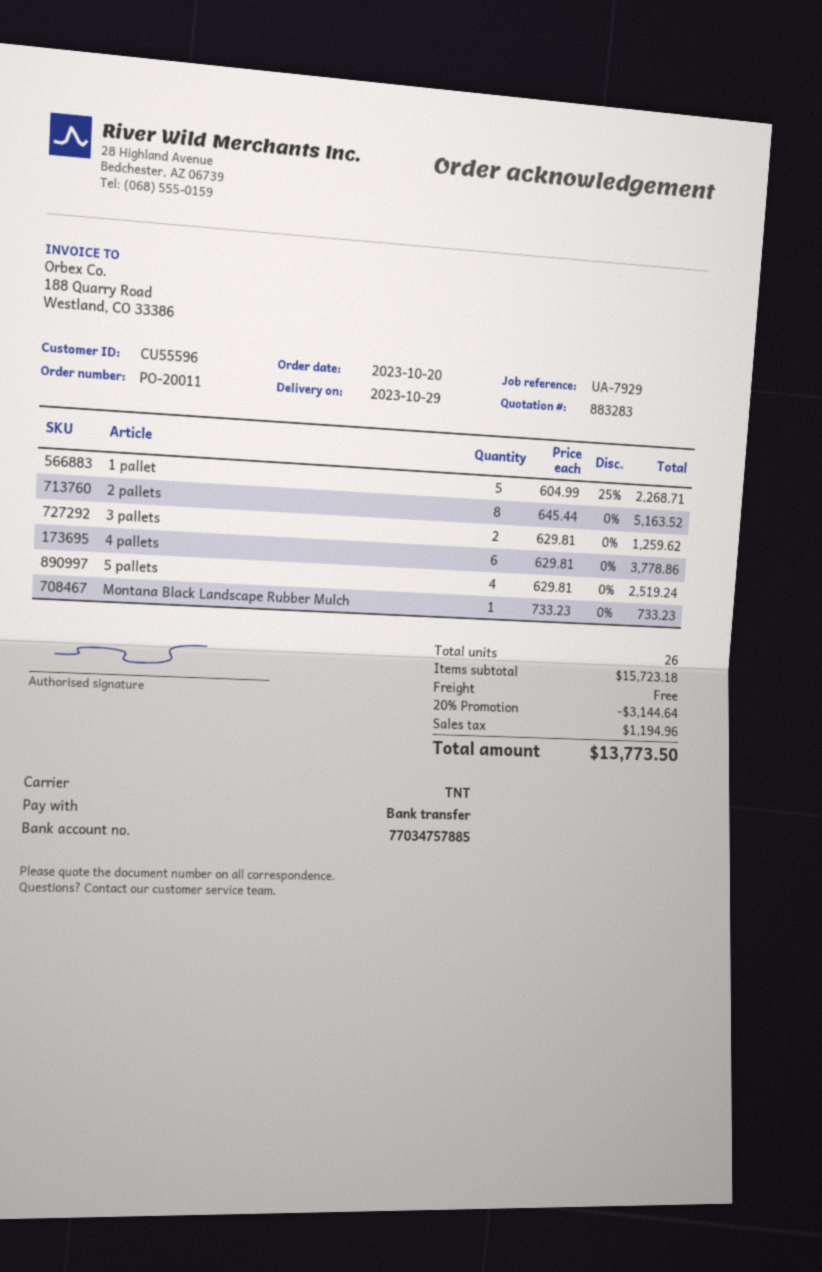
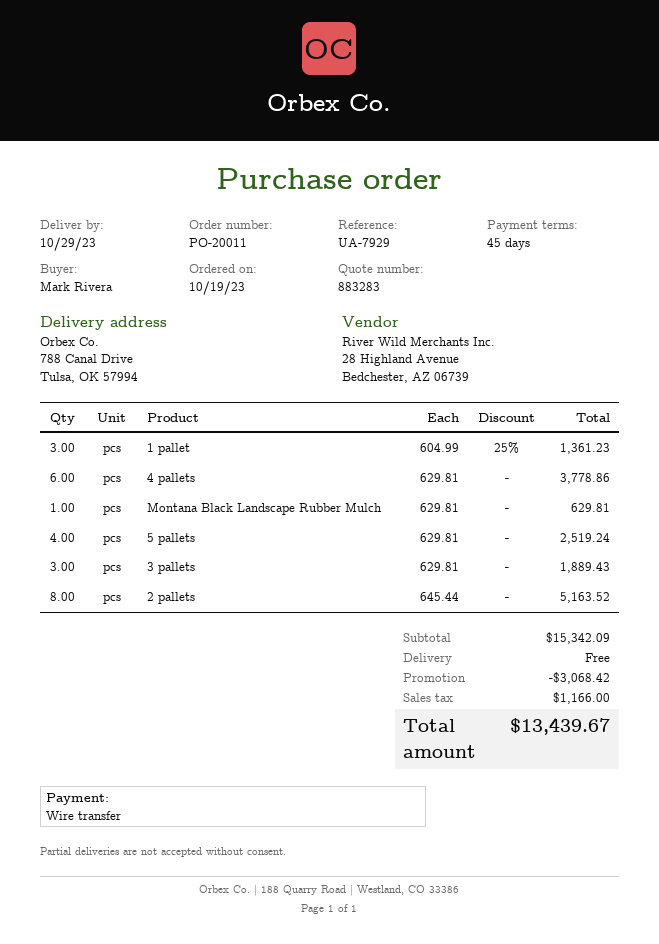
order date: 2023-10-20 -> 2023-10-19
1 pallet: 5 x 604.99 - 25% = 2268.71 -> 3 x 604.99 - 25% = 1361.23
3 pallets: 2 x 629.81 = 1259.62 -> 3 x 629.81 = 1889.43
Montana Black Landscape Rubber Mulch: 1 x 733.23 = 733.23 -> 1 x 629.81 = 629.81
subtotal: 15723.18 -> 15342.09
discount: 3144.64 -> 3068.42
tax: 1194.96 -> 1166.00
total: 13773.50 -> 13439.67

